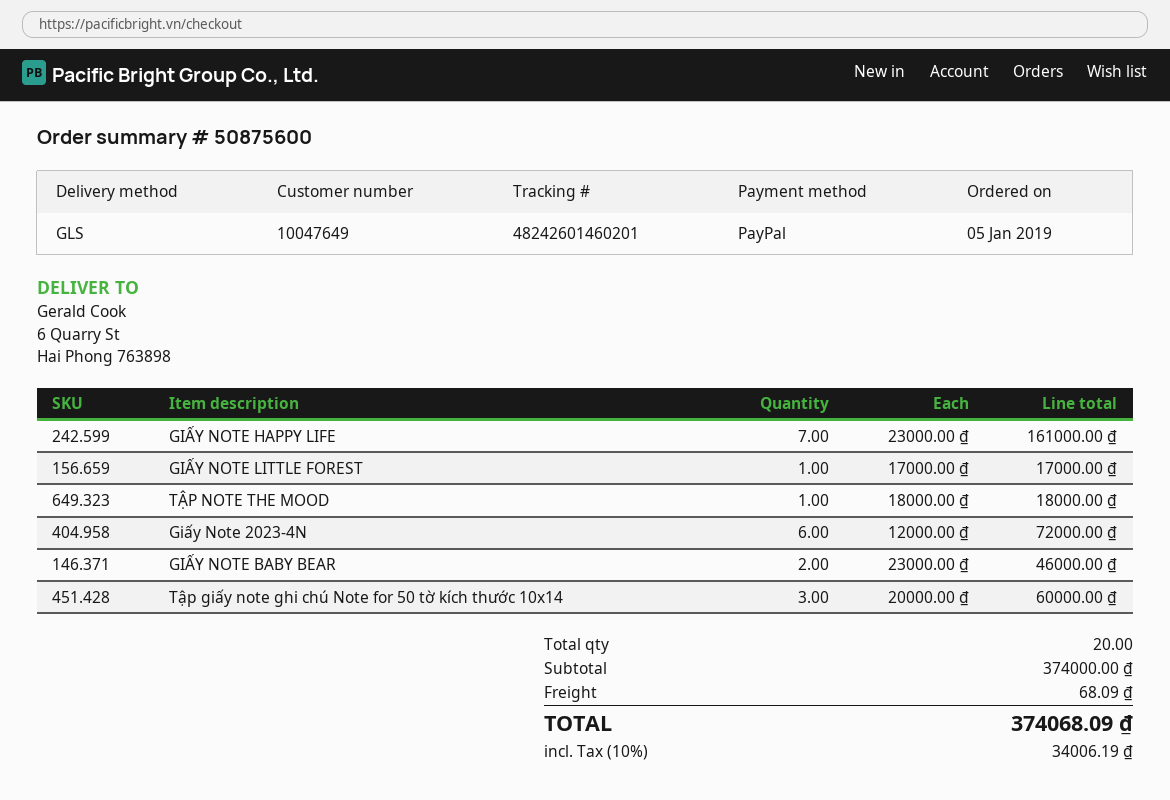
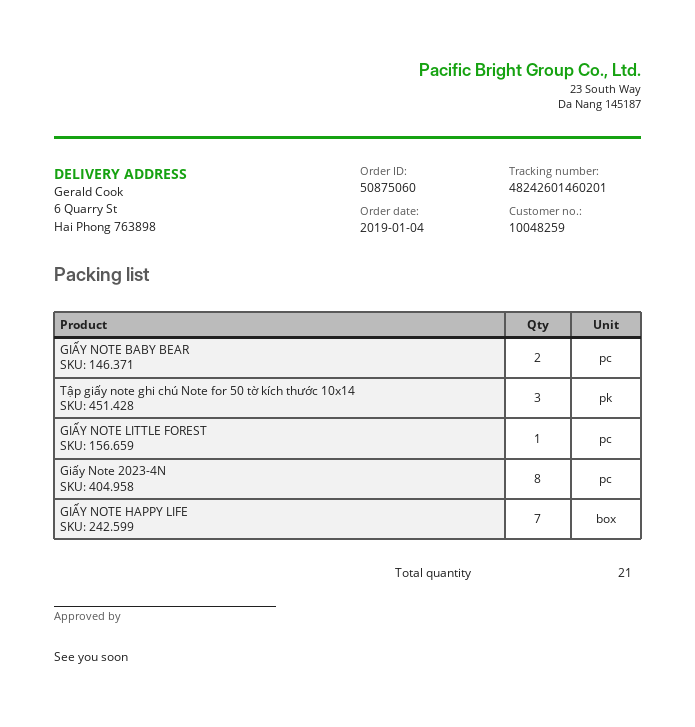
order number: 50875600 -> 50875060
order date: 2019-01-05 -> 2019-01-04
customer number: 10047649 -> 10048259
TẬP NOTE THE MOOD: 1 -> none
Giấy Note 2023-4N: 6 -> 8
total quantity: 20 -> 21

